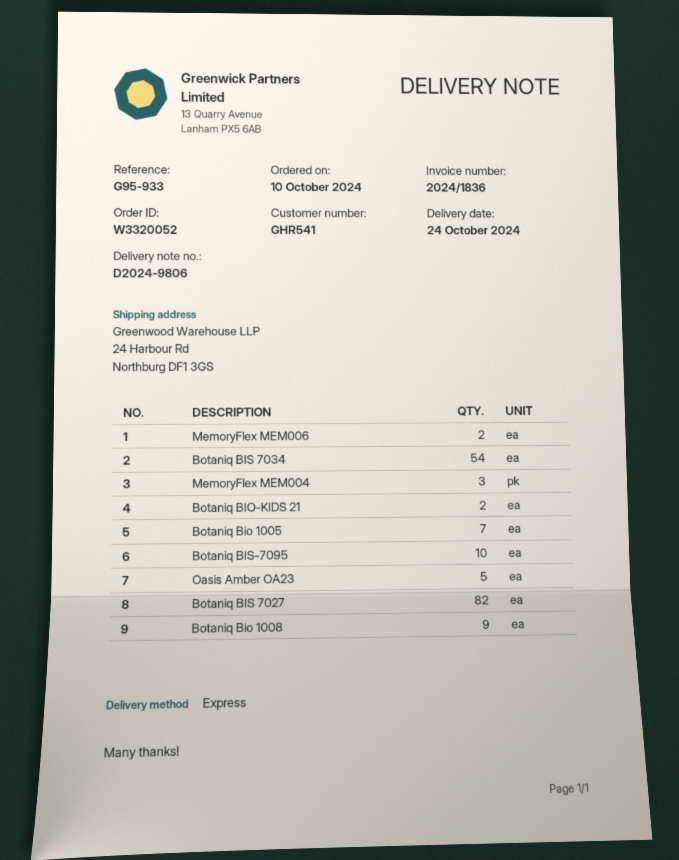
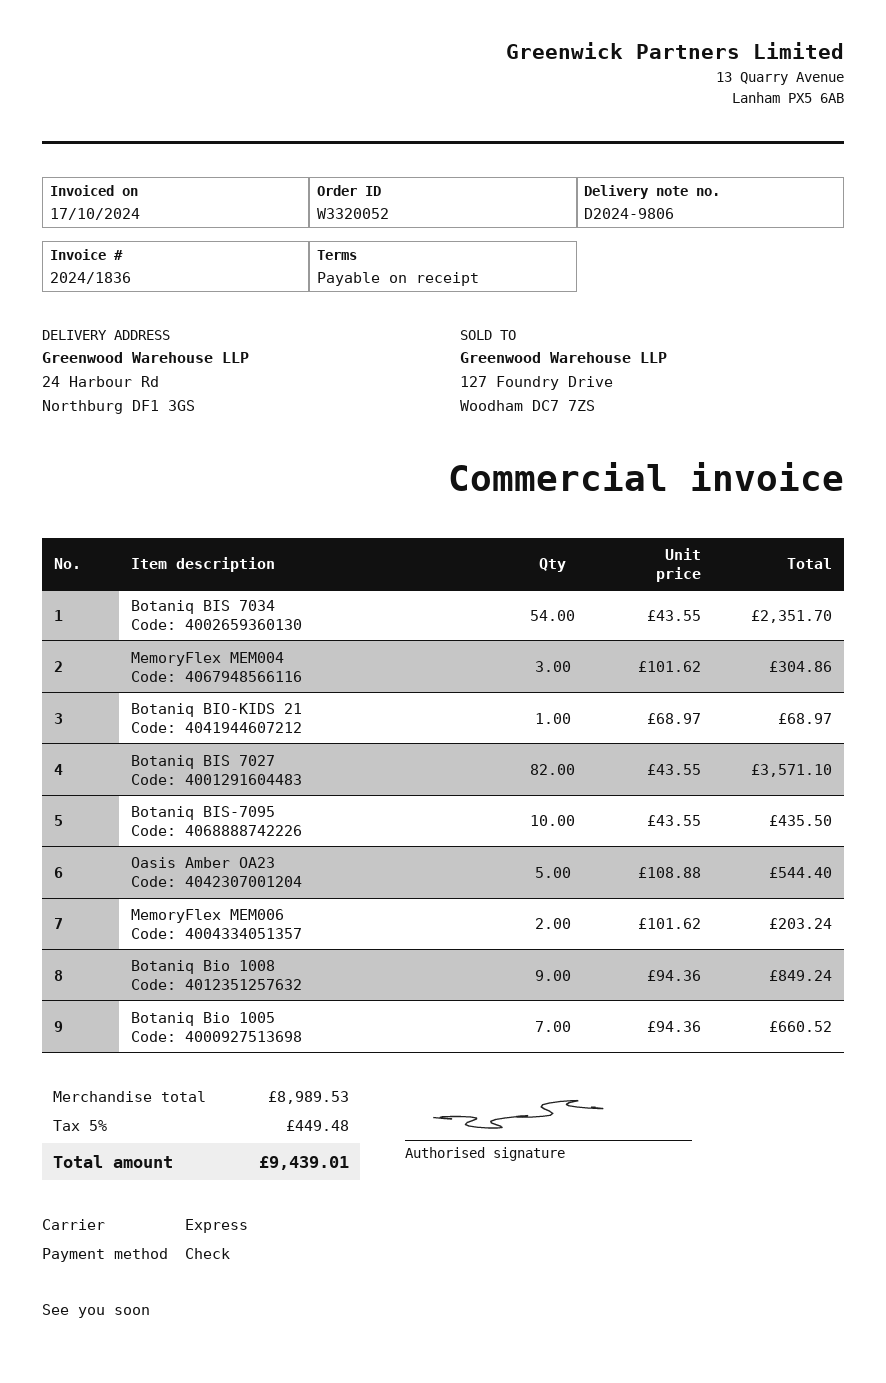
Botaniq BIO-KIDS 21: 2 -> 1

